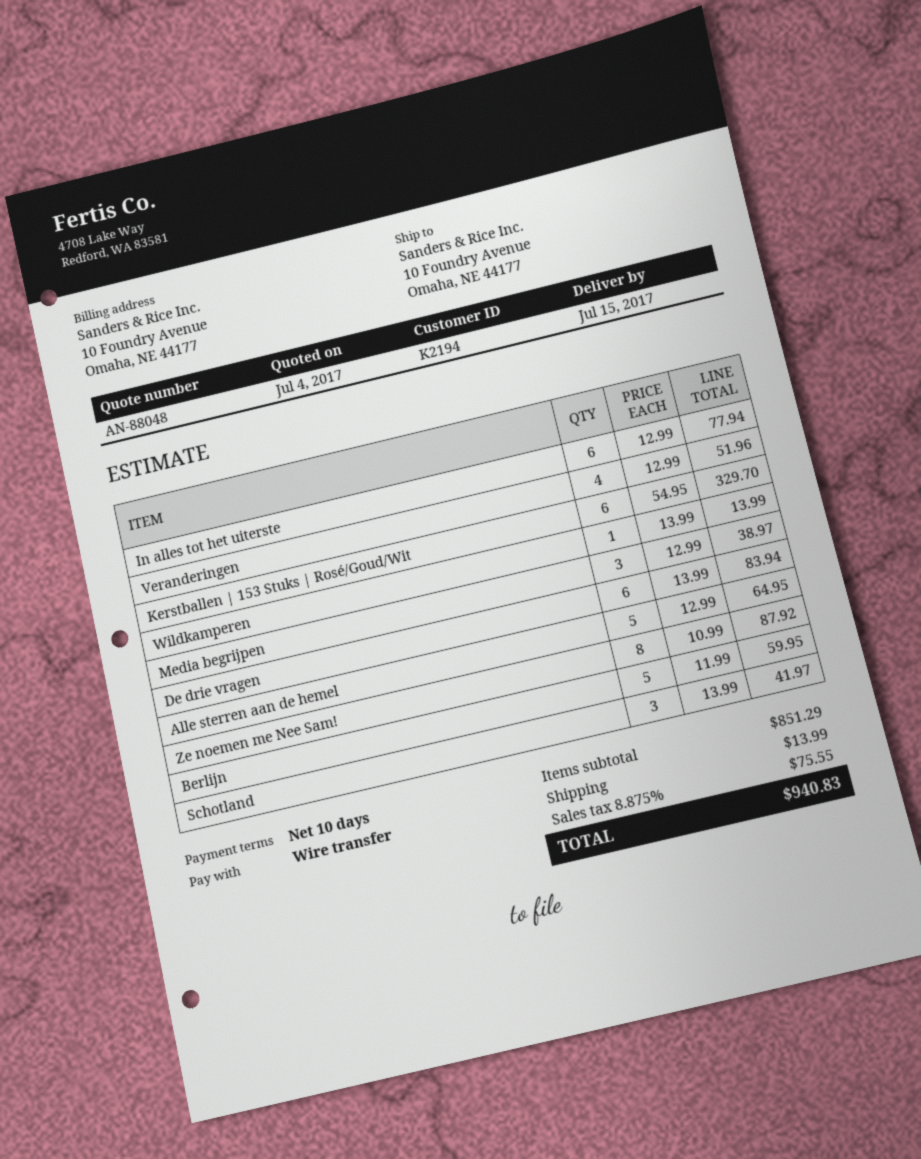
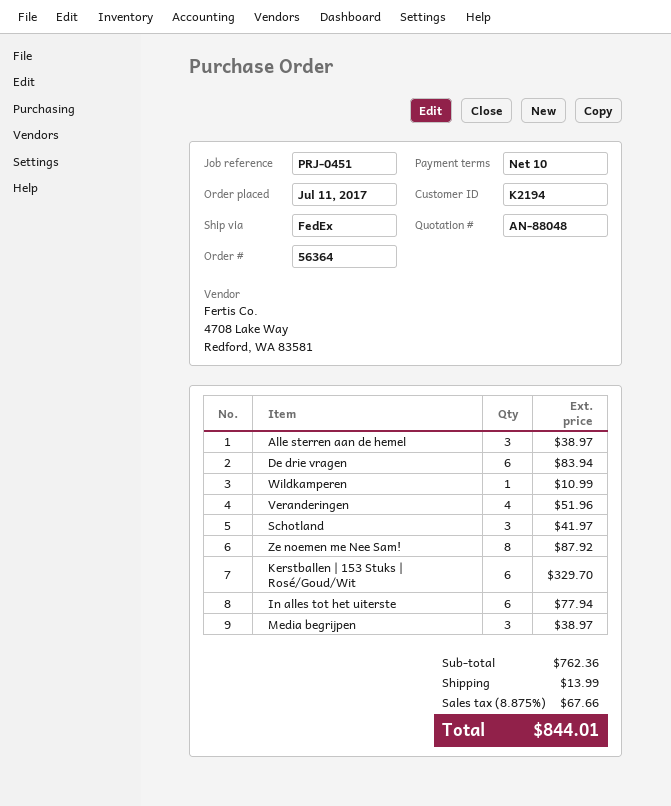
Wildkamperen: 1 for 13.99 -> 1 for 10.99
Alle sterren aan de hemel: 5 for 64.95 -> 3 for 38.97
Berlijn: 5 for 59.95 -> none
subtotal: 851.29 -> 762.36
tax: 8.875% = 75.55 -> 8.875% = 67.66
total: 940.83 -> 844.01

